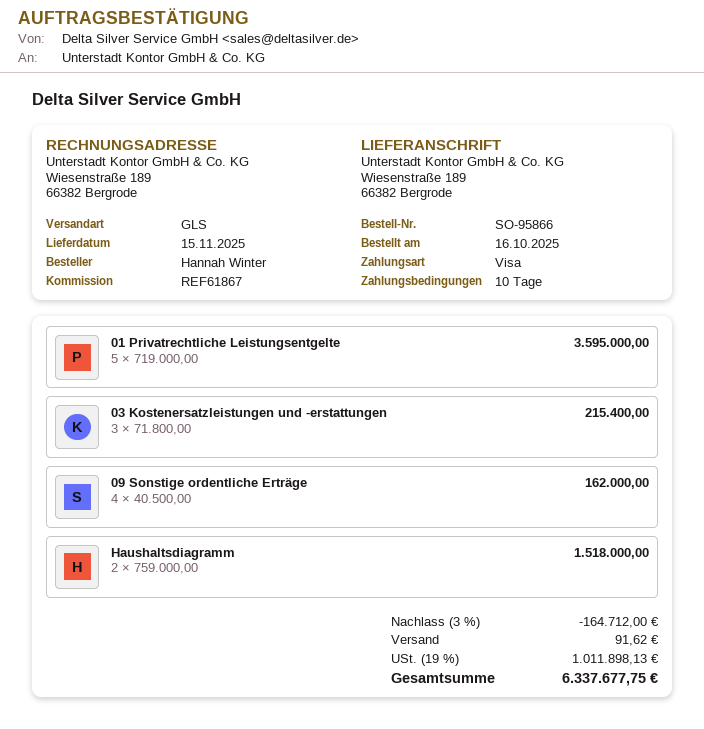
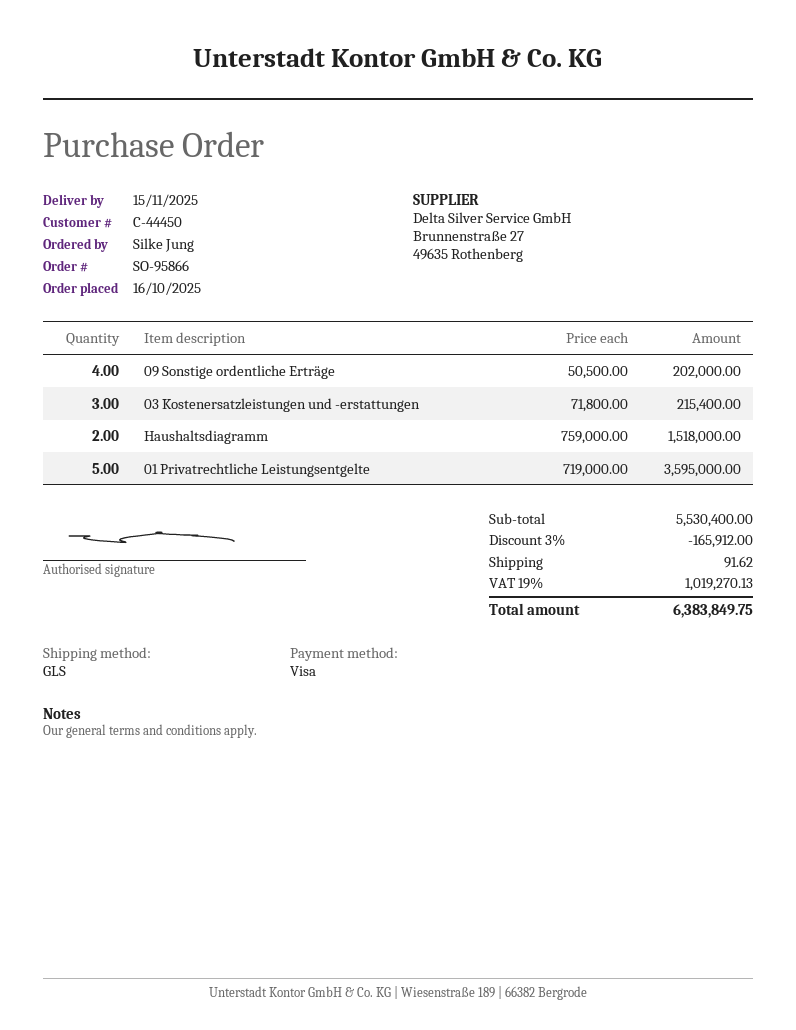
ordered by: Hannah Winter -> Silke Jung
09 Sonstige ordentliche Erträge: 4 x 40500.00 = 162000.00 -> 4 x 50500.00 = 202000.00
discount: 3% = 164712.00 -> 3% = 165912.00
tax: 19% = 1011898.13 -> 19% = 1019270.13
total: 6337677.75 -> 6383849.75

